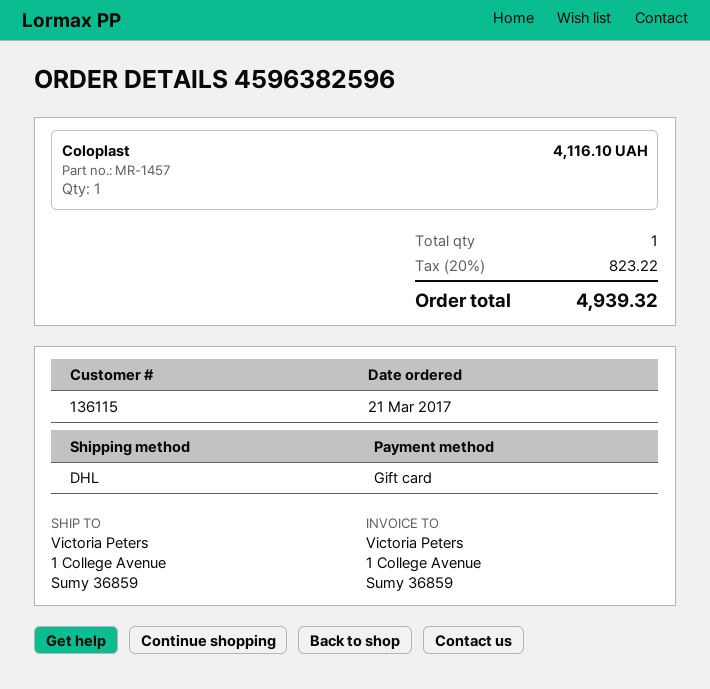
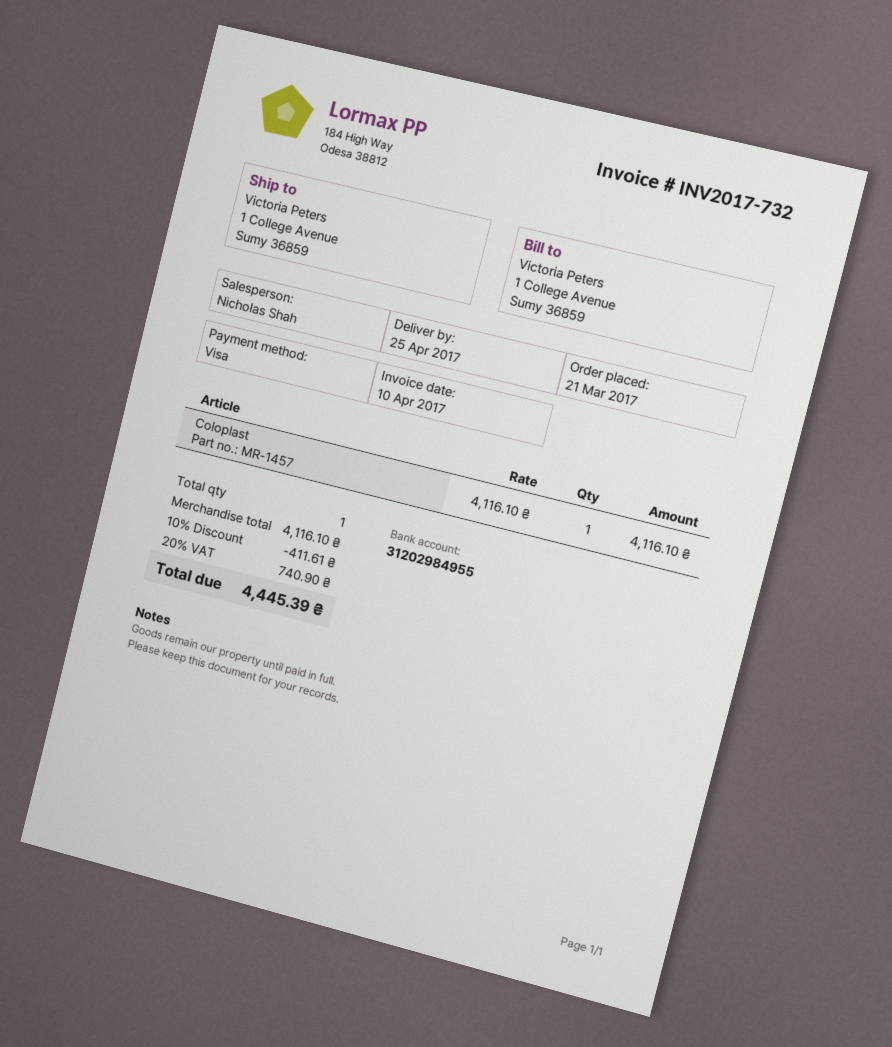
payment method: gift card -> Visa
discount: none -> 10% = 411.61
tax: 20% = 823.22 -> 20% = 740.90
total: 4939.32 -> 4445.39

